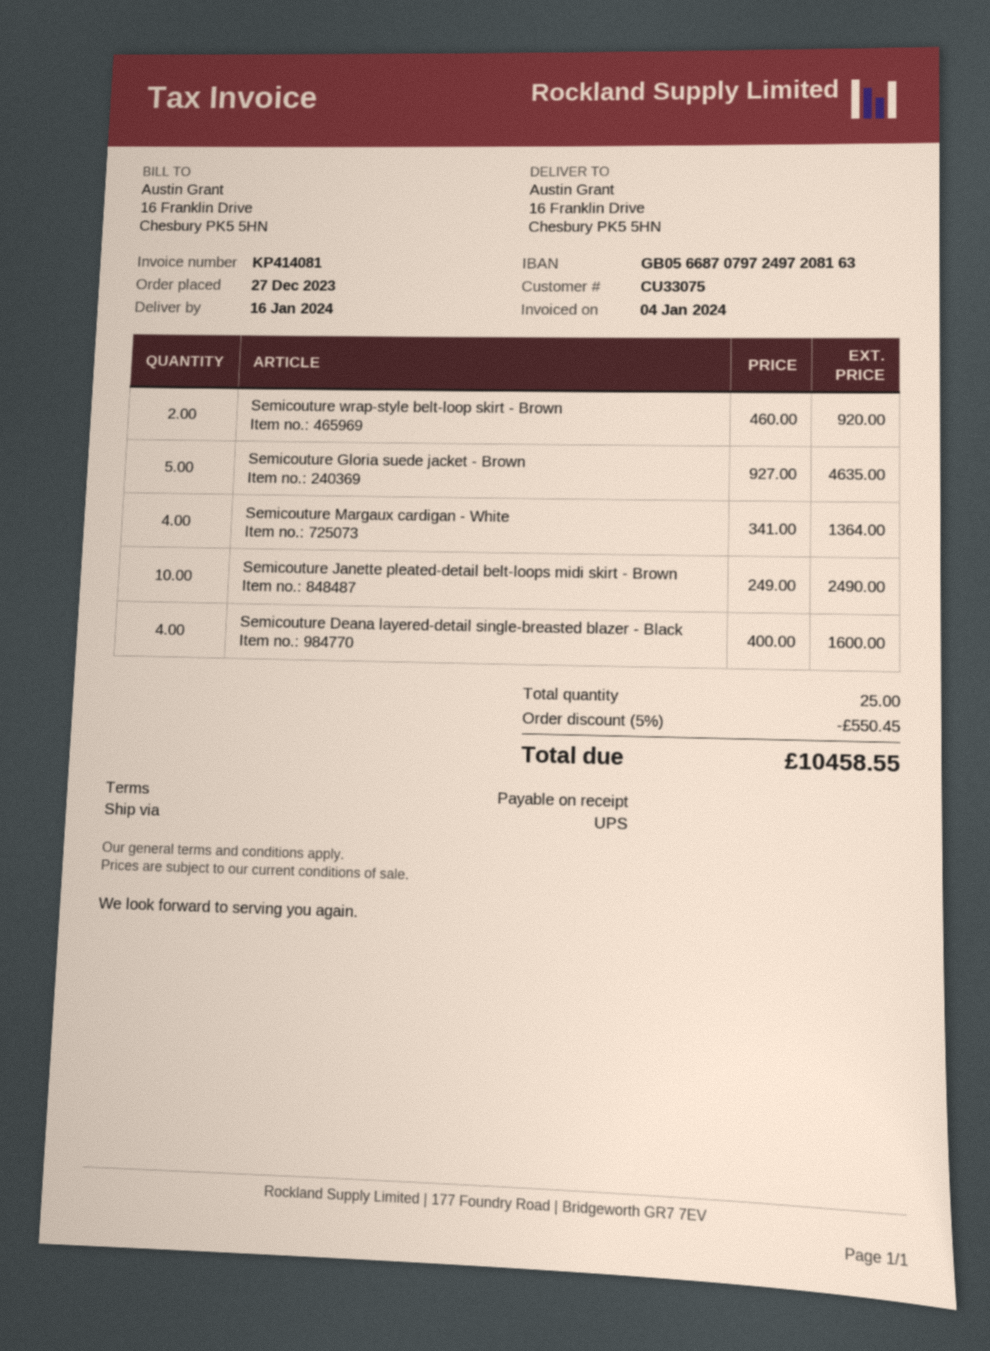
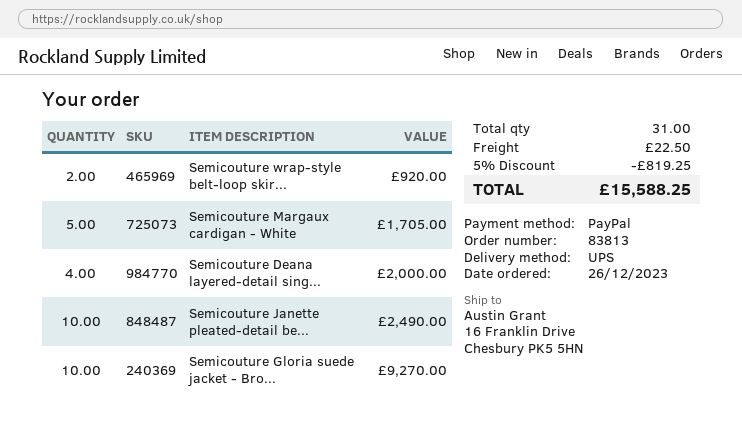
order date: 2023-12-27 -> 2023-12-26
Semicouture Gloria suede jacket - Brown: 5 for 4635.00 -> 10 for 9270.00
Semicouture Margaux cardigan - White: 4 for 1364.00 -> 5 for 1705.00
Semicouture Deana layered-detail single-breasted blazer - Black: 4 for 1600.00 -> 4 for 2000.00
total quantity: 25 -> 31
discount: 5% = 550.45 -> 5% = 819.25
shipping: none -> 22.50
total: 10458.55 -> 15588.25

